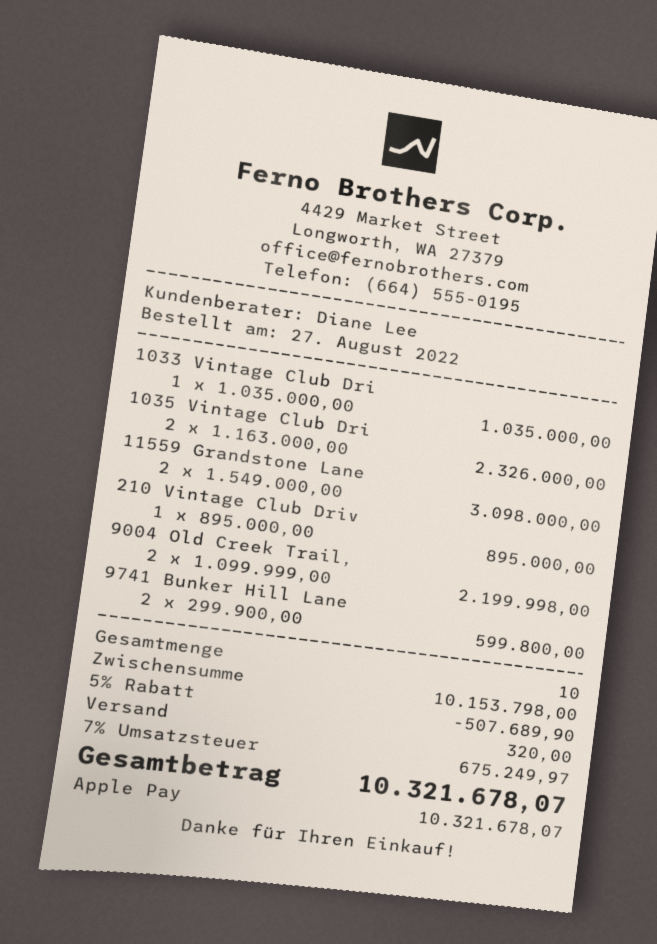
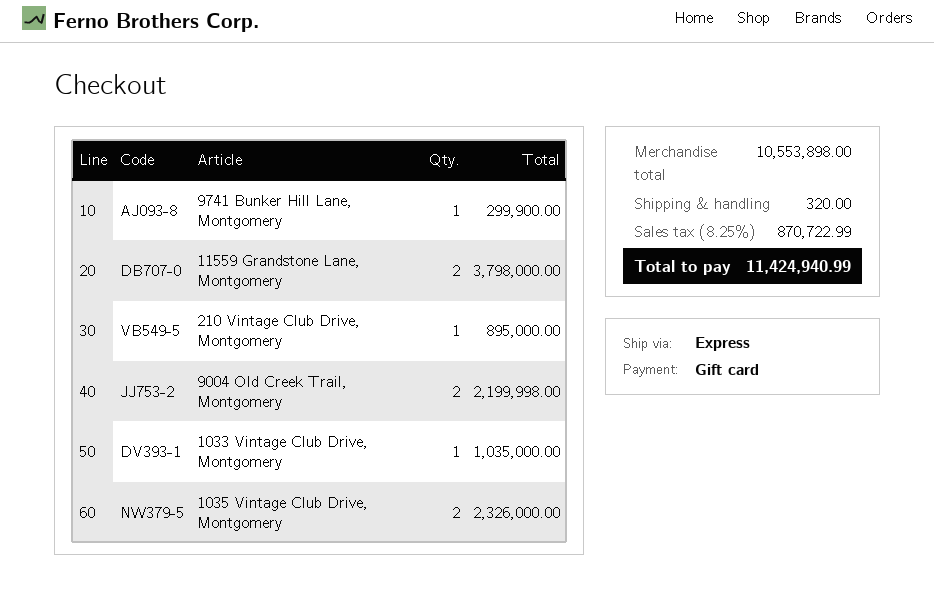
payment method: Apple Pay -> gift card
11559 Grandstone Lane: 2 for 3098000.00 -> 2 for 3798000.00
9741 Bunker Hill Lane: 2 for 599800.00 -> 1 for 299900.00
subtotal: 10153798.00 -> 10553898.00
discount: 5% = 507689.90 -> none
tax: 7% = 675249.97 -> 8.25% = 870722.99
total: 10321678.07 -> 11424940.99

